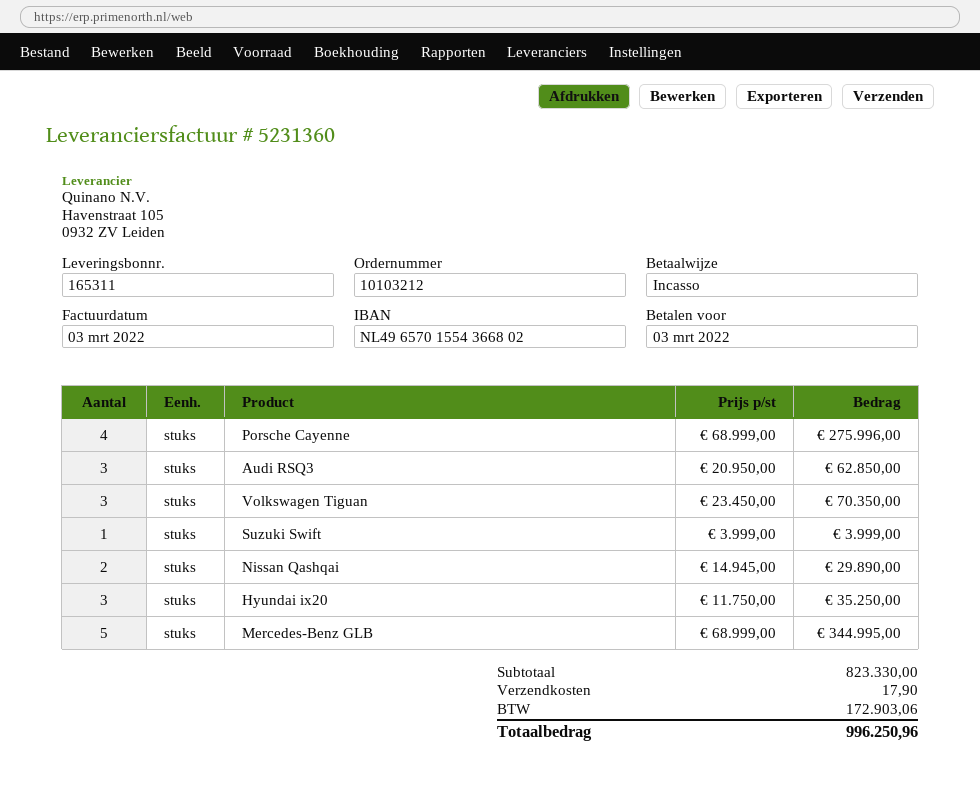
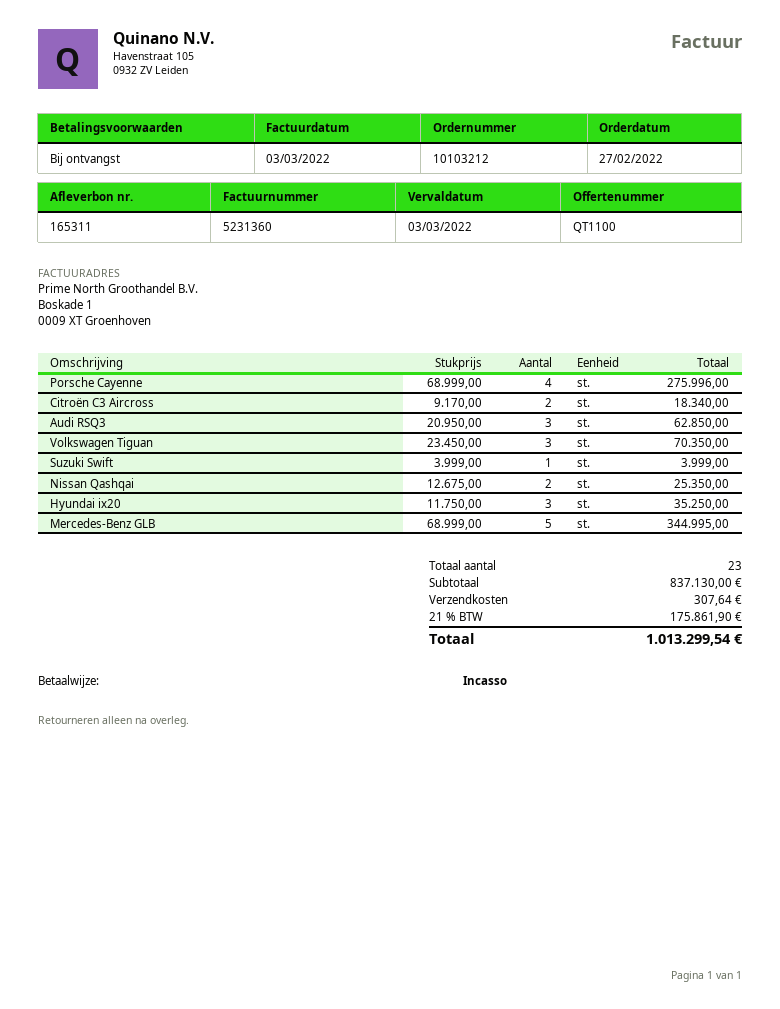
Nissan Qashqai: 2 x 14945.00 = 29890.00 -> 2 x 12675.00 = 25350.00
Citroën C3 Aircross: none -> 2 x 9170.00 = 18340.00
subtotal: 823330.00 -> 837130.00
shipping: 17.90 -> 307.64
tax: 172903.06 -> 175861.90
total: 996250.96 -> 1013299.54

